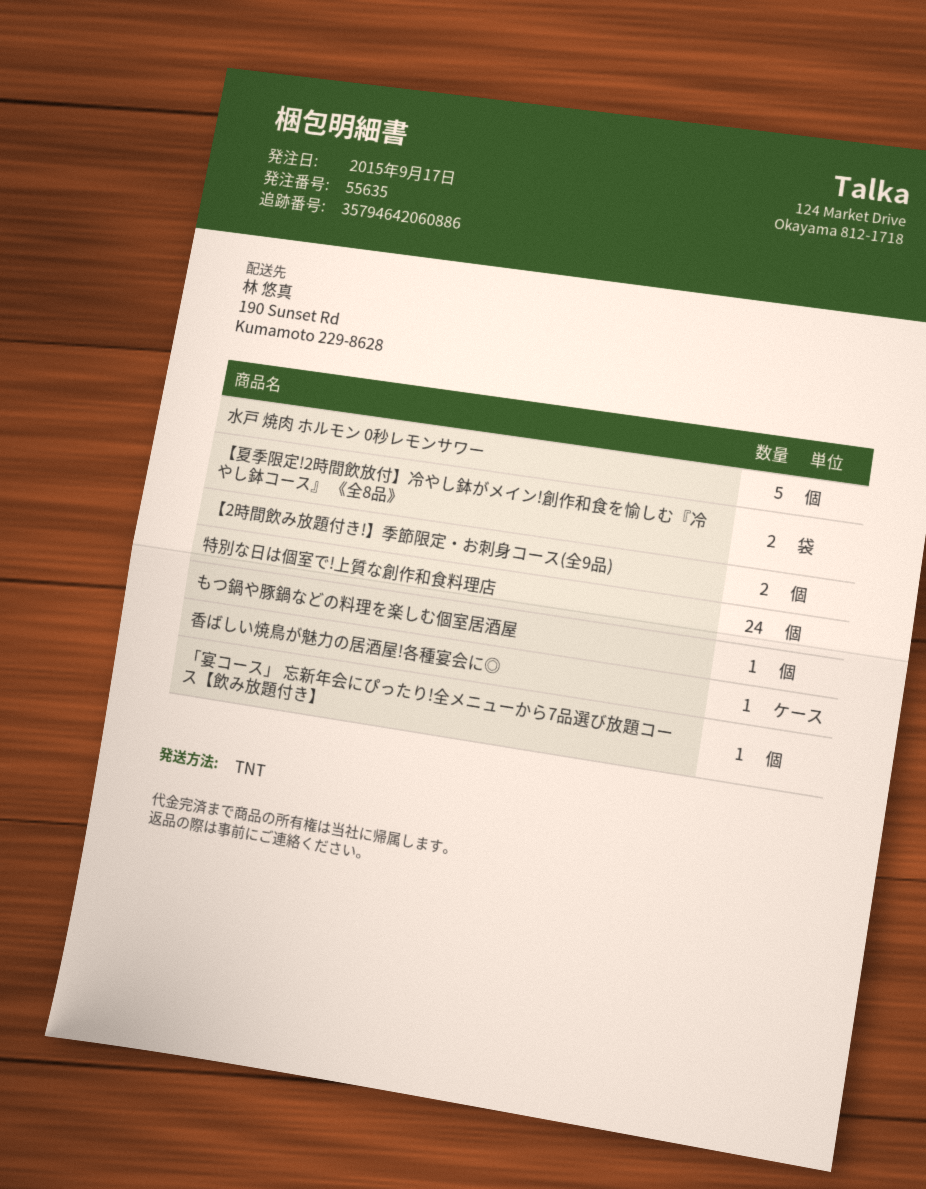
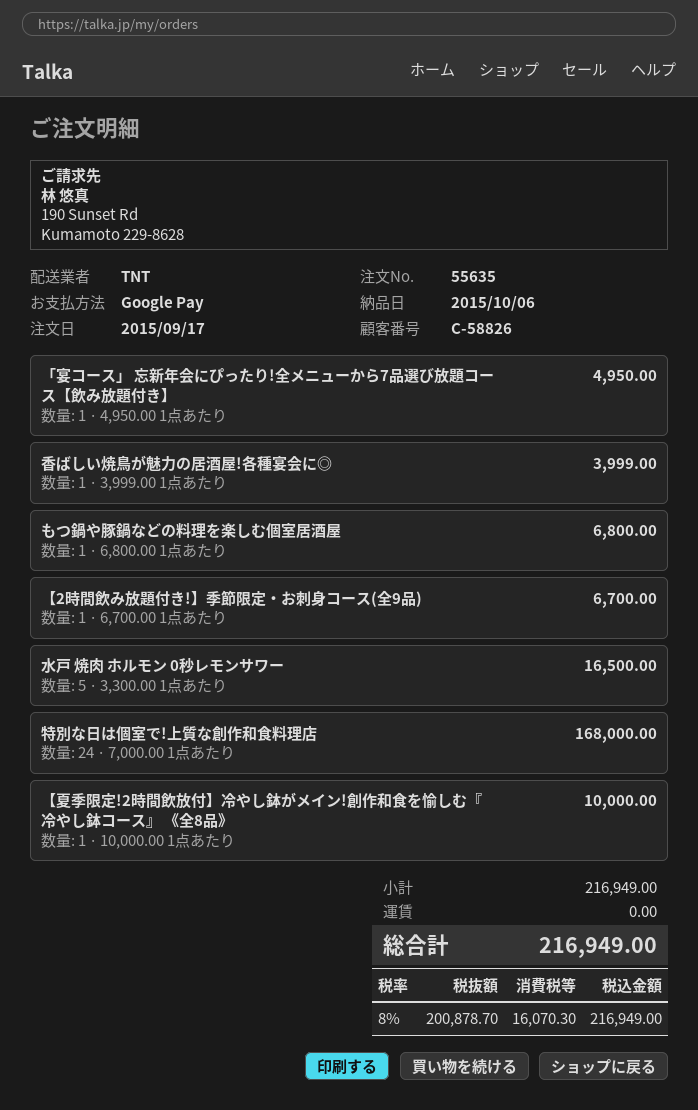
【夏季限定!2時間飲放付】冷やし鉢がメイン!創作和食を愉しむ『冷やし鉢コース』 《全8品》: 2 -> 1
【2時間飲み放題付き!】季節限定・お刺身コース(全9品): 2 -> 1

